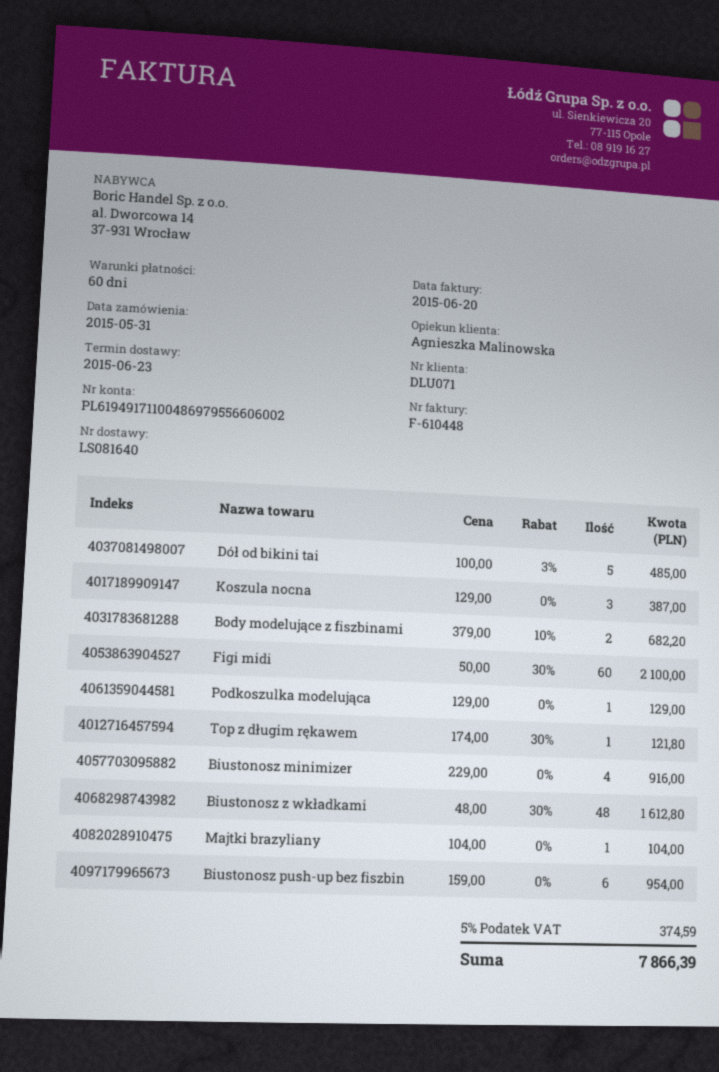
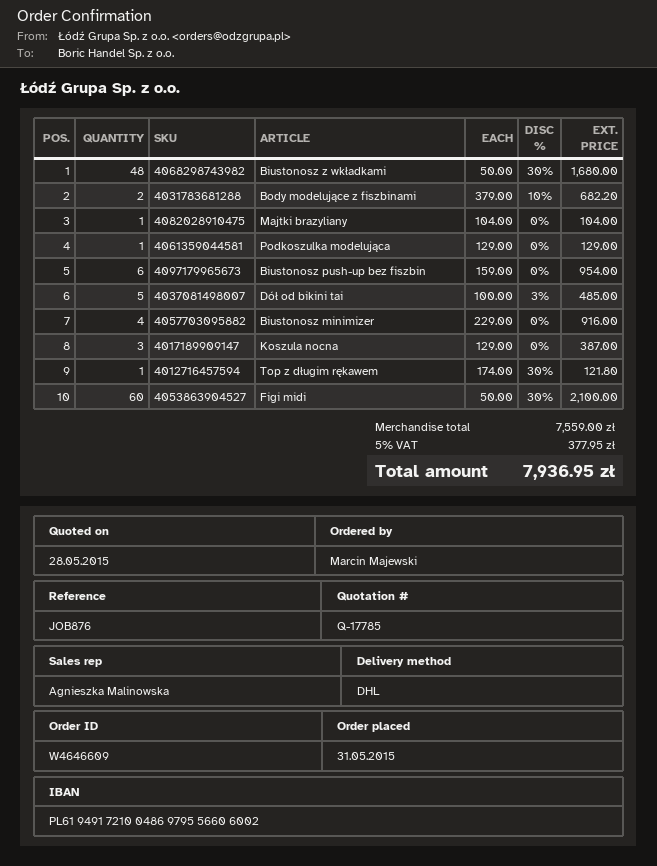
bank account: PL61949171100486979556606002 -> PL61949172100486979556606002
Biustonosz z wkładkami: 48 x 48.00 - 30% = 1612.80 -> 48 x 50.00 - 30% = 1680.00
tax: 5% = 374.59 -> 5% = 377.95
total: 7866.39 -> 7936.95

